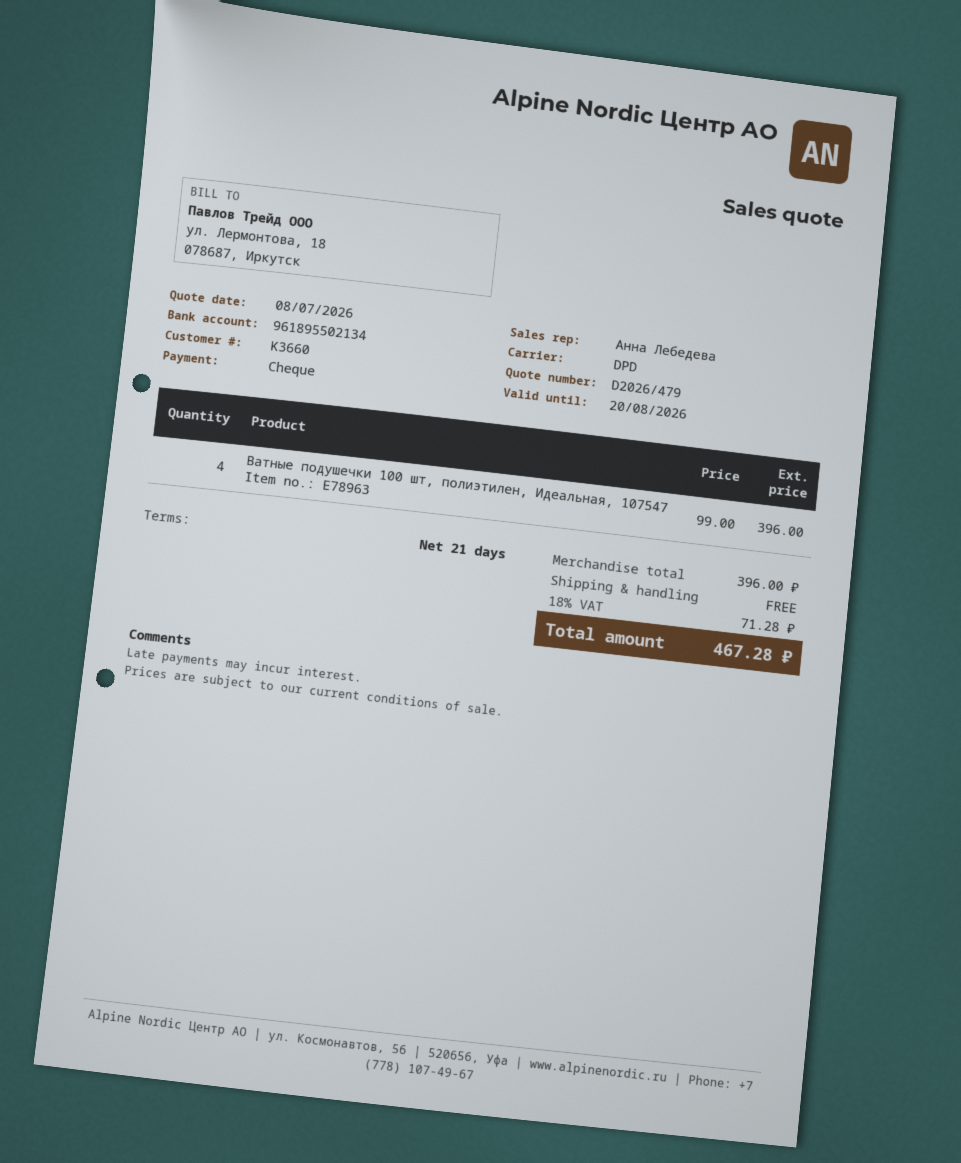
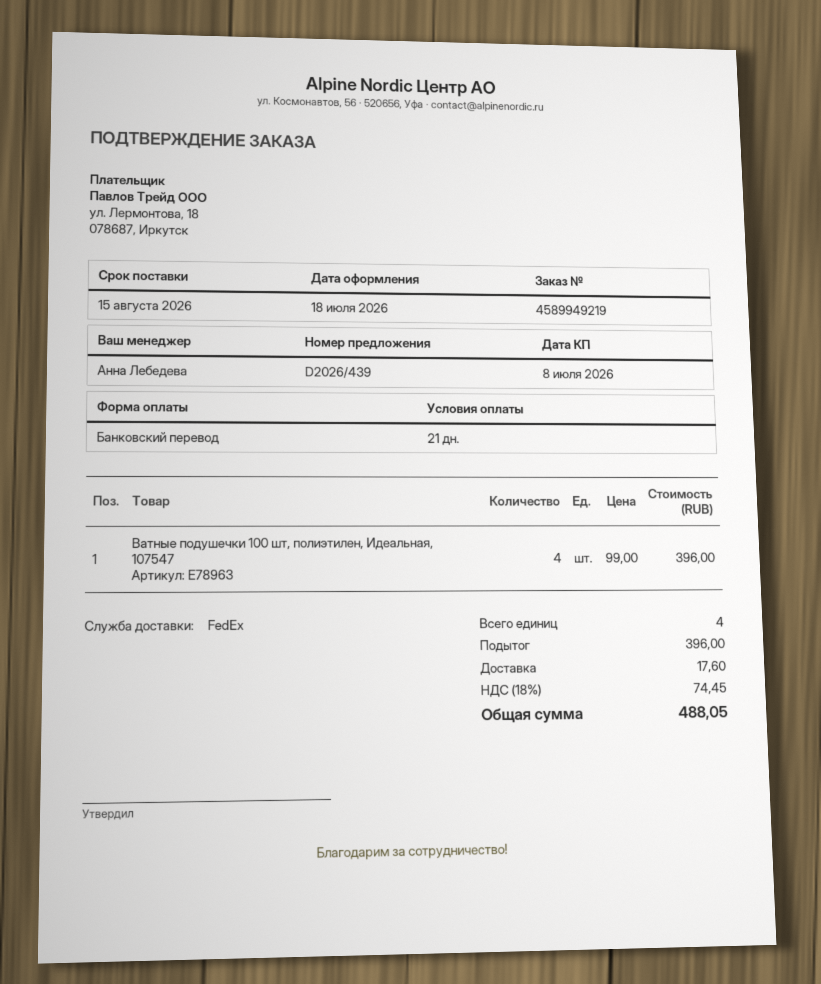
quote number: D2026/479 -> D2026/439
payment method: cheque -> bank transfer
shipping method: DPD -> FedEx
shipping: 0.00 -> 17.60
tax: 18% = 71.28 -> 18% = 74.45
total: 467.28 -> 488.05

